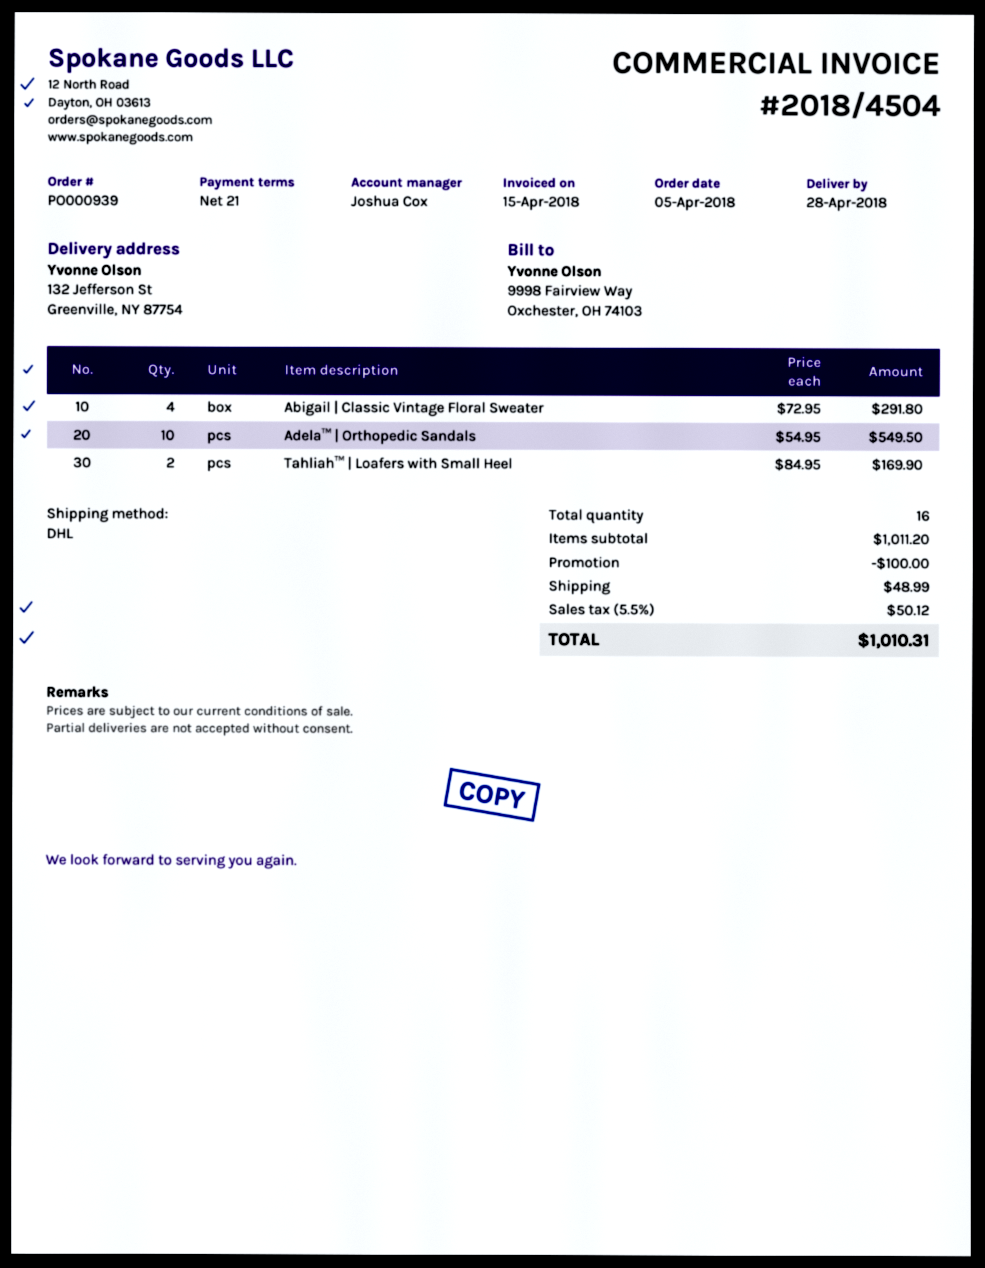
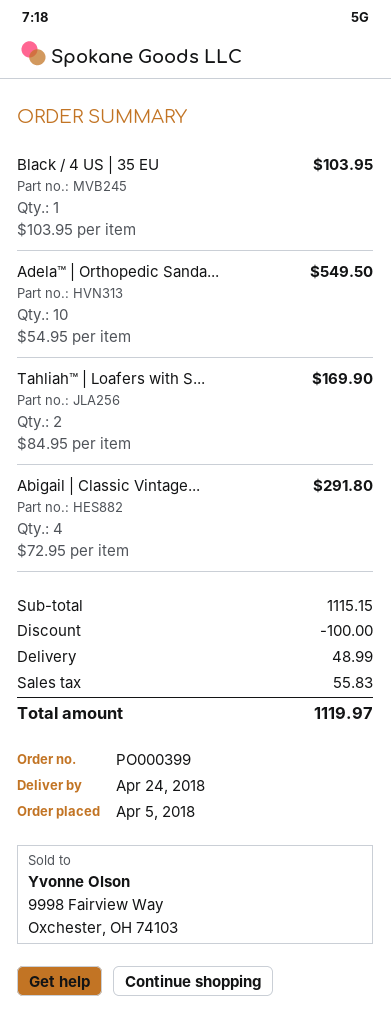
order number: PO000939 -> PO000399
delivery date: 2018-04-28 -> 2018-04-24
Black / 4 US | 35 EU: none -> 1 x 103.95 = 103.95
subtotal: 1011.20 -> 1115.15
tax: 50.12 -> 55.83
total: 1010.31 -> 1119.97

